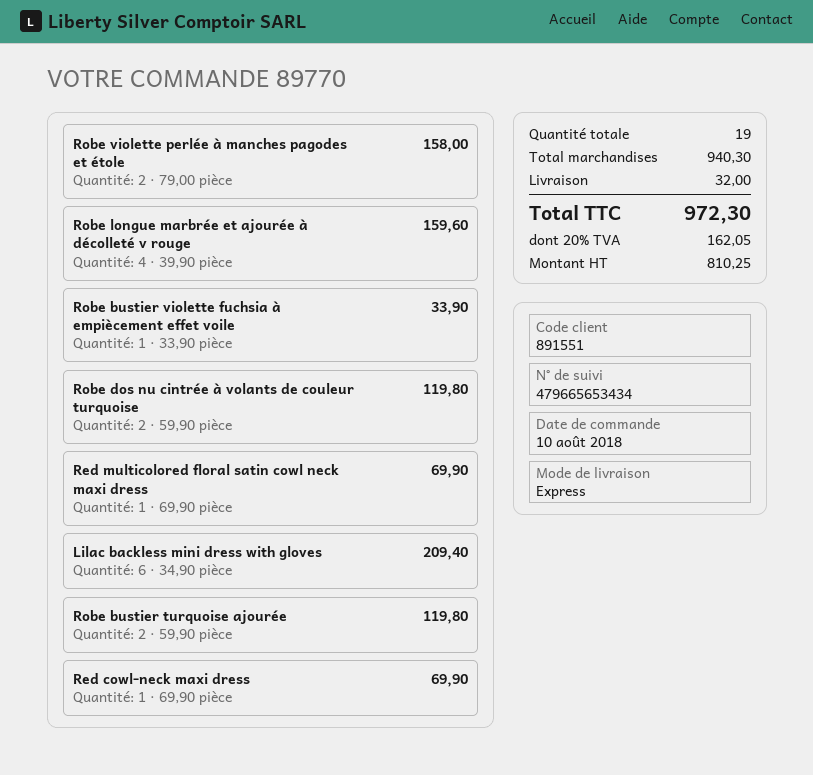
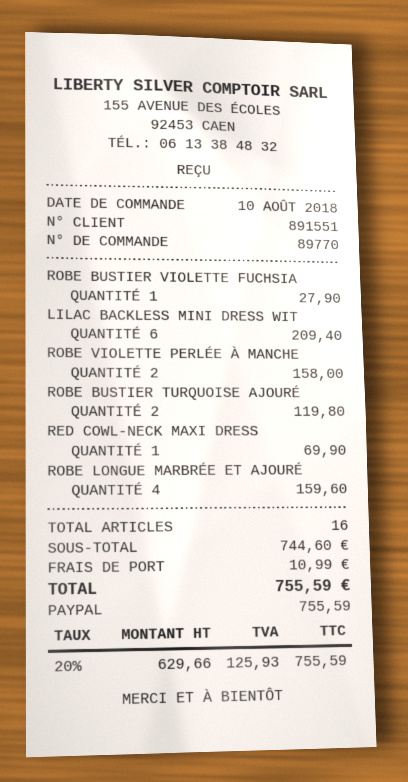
Robe bustier violette fuchsia à empiècement effet voile: 1 for 33.90 -> 1 for 27.90
Robe dos nu cintrée à volants de couleur turquoise: 2 for 119.80 -> none
Red multicolored floral satin cowl neck maxi dress: 1 for 69.90 -> none
total quantity: 19 -> 16
subtotal: 940.30 -> 744.60
shipping: 32.00 -> 10.99
net: 810.25 -> 629.66
tax: 20% = 162.05 -> 20% = 125.93
total: 972.30 -> 755.59

